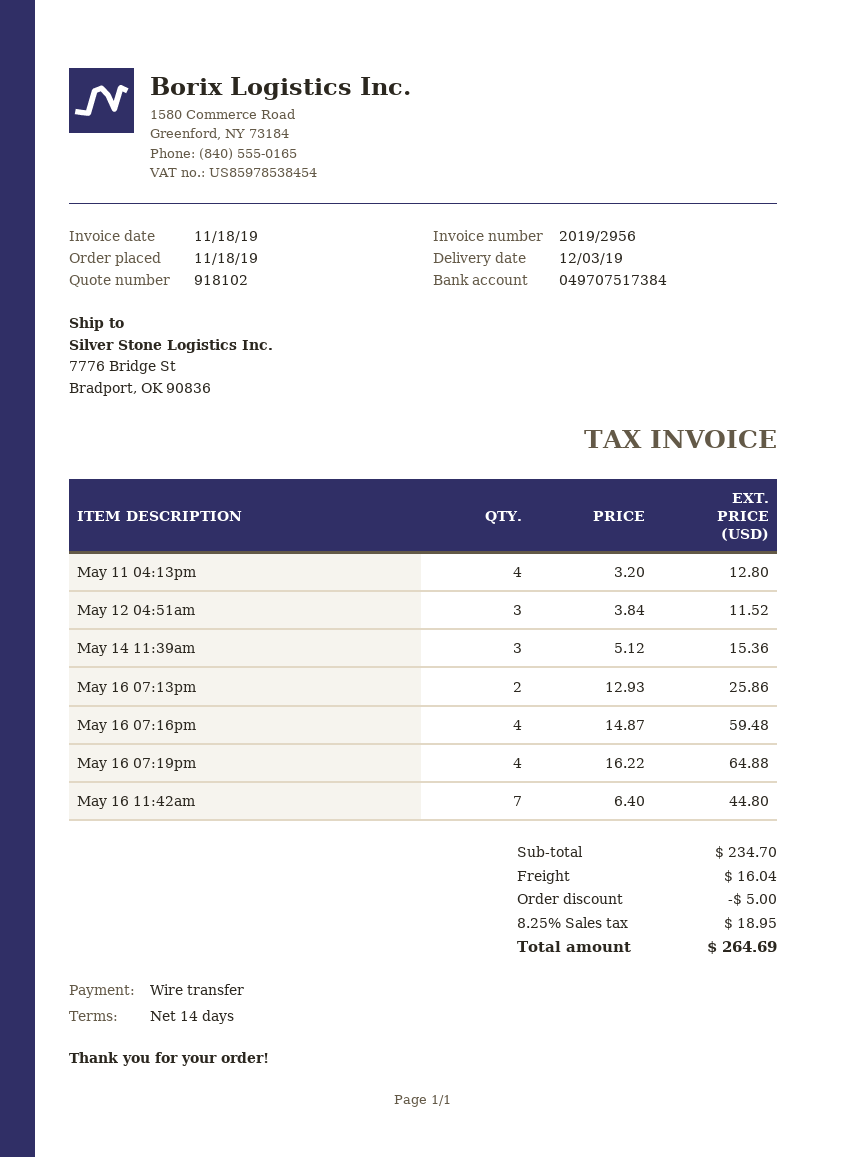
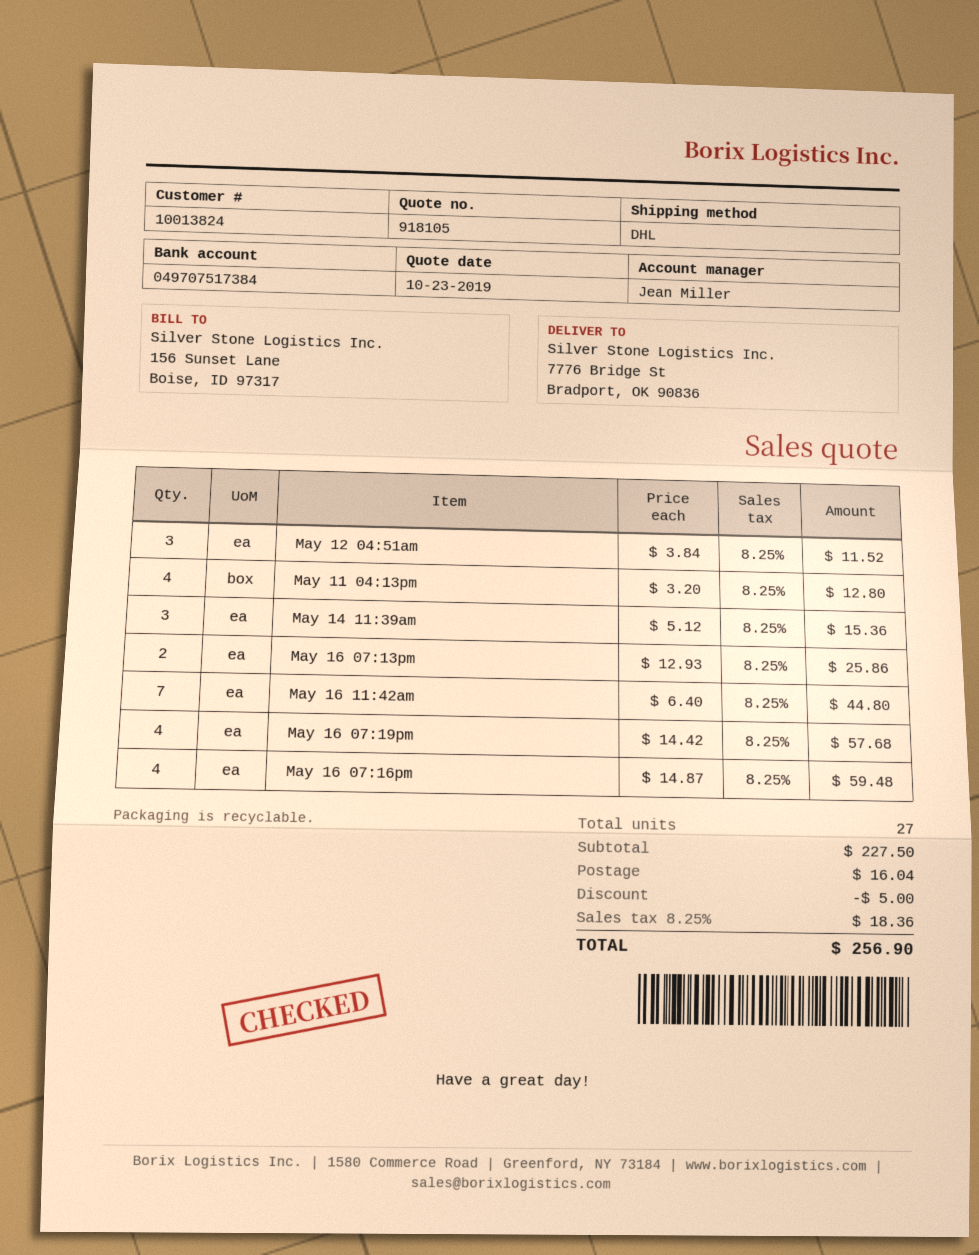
quote number: 918102 -> 918105
May 16 07:19pm: 4 x 16.22 = 64.88 -> 4 x 14.42 = 57.68
subtotal: 234.70 -> 227.50
tax: 8.25% = 18.95 -> 8.25% = 18.36
total: 264.69 -> 256.90

